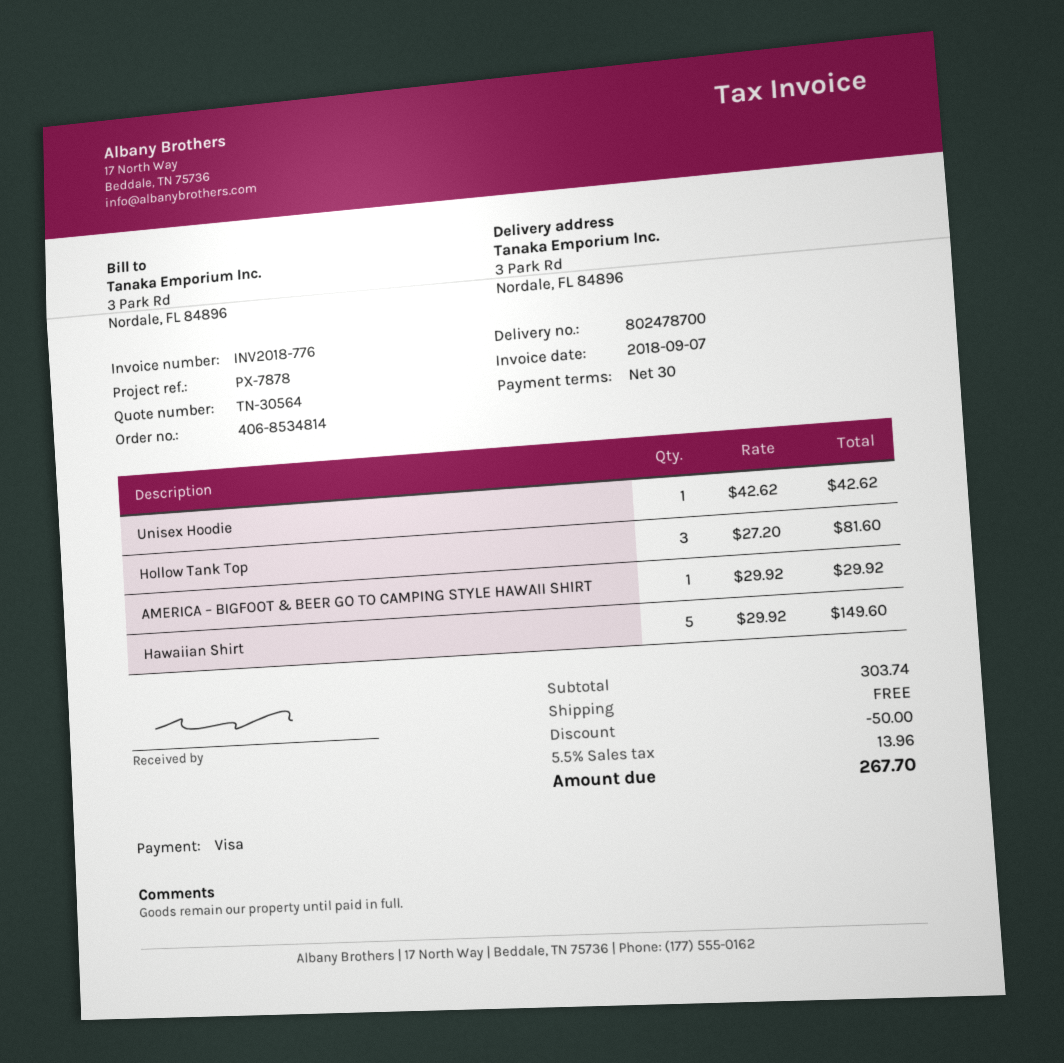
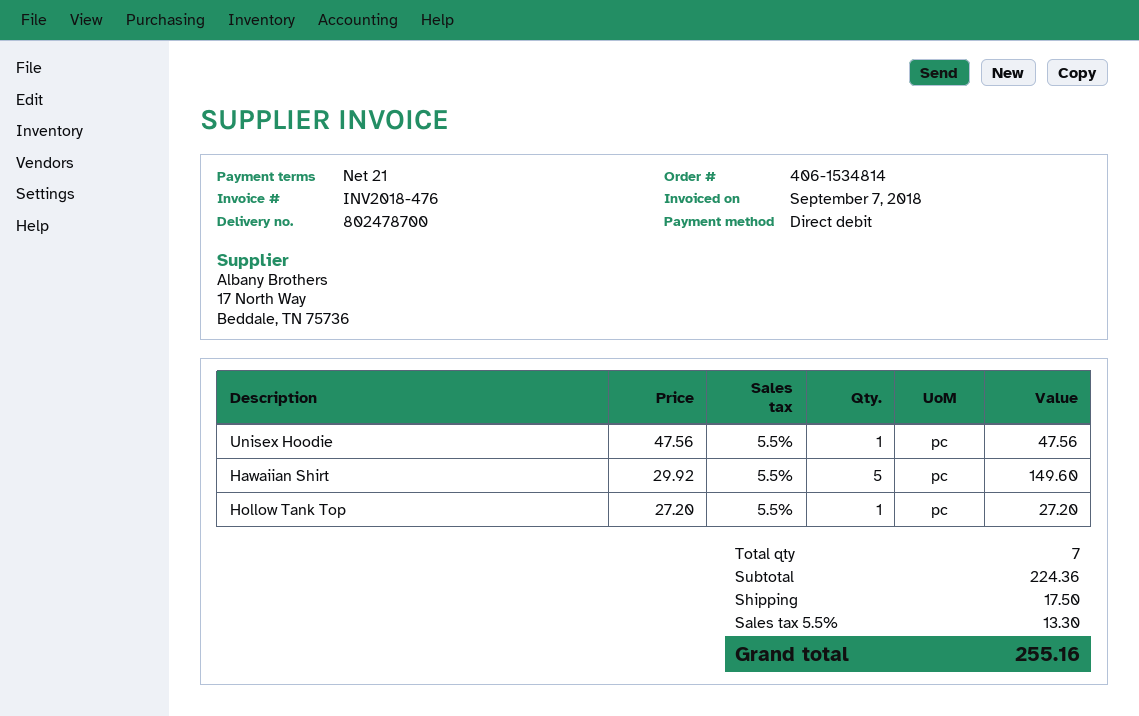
order number: 406-8534814 -> 406-1534814
invoice number: INV2018-776 -> INV2018-476
payment terms: 30 days -> 21 days
payment method: Visa -> direct debit
Unisex Hoodie: 1 x 42.62 = 42.62 -> 1 x 47.56 = 47.56
Hollow Tank Top: 3 x 27.20 = 81.60 -> 1 x 27.20 = 27.20
AMERICA – BIGFOOT & BEER GO TO CAMPING STYLE HAWAII SHIRT: 1 x 29.92 = 29.92 -> none
subtotal: 303.74 -> 224.36
discount: 50.00 -> none
shipping: 0.00 -> 17.50
tax: 5.5% = 13.96 -> 5.5% = 13.30
total: 267.70 -> 255.16

